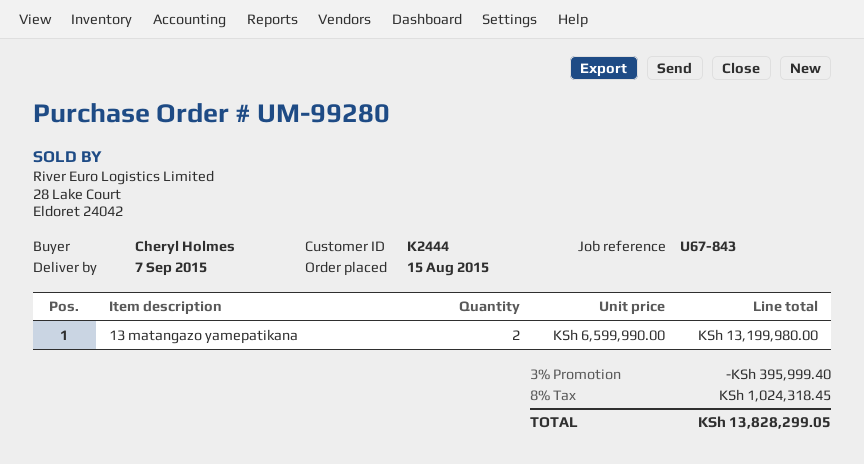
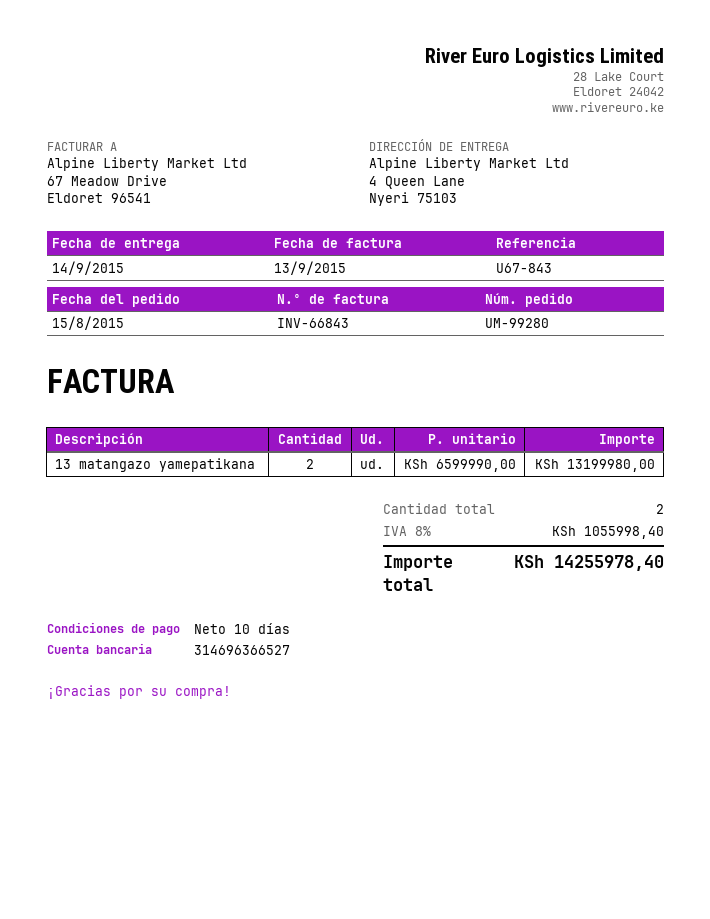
delivery date: 2015-09-07 -> 2015-09-14
discount: 3% = 395999.40 -> none
tax: 8% = 1024318.45 -> 8% = 1055998.40
total: 13828299.05 -> 14255978.40

